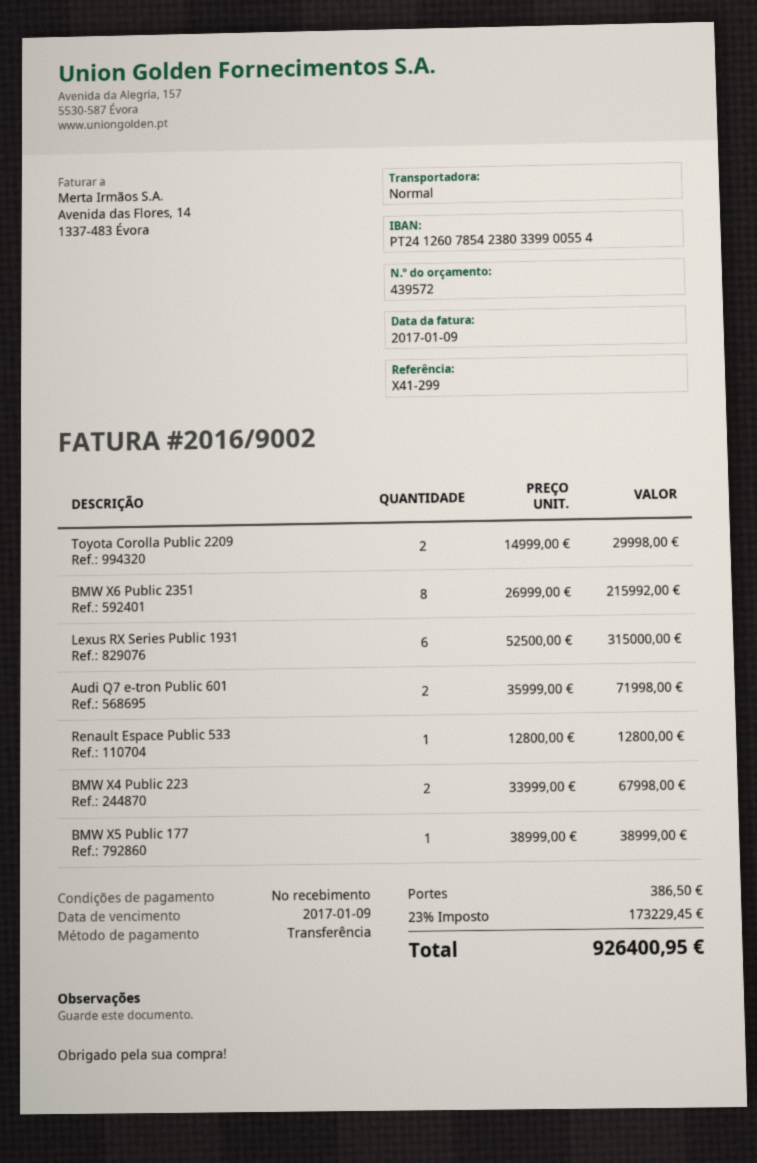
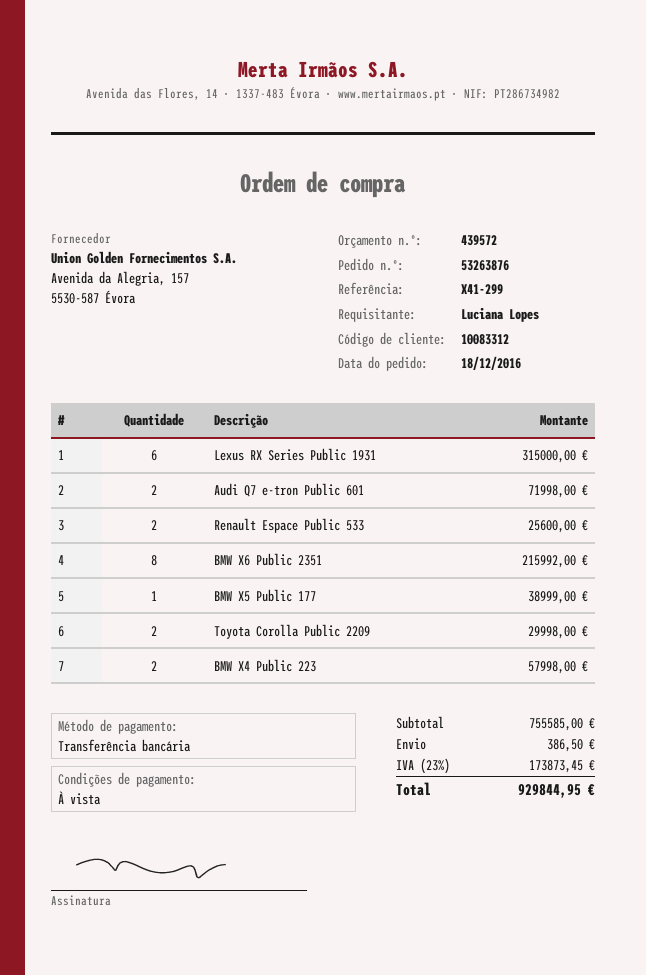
Renault Espace Public 533: 1 for 12800.00 -> 2 for 25600.00
BMW X4 Public 223: 2 for 67998.00 -> 2 for 57998.00
tax: 23% = 173229.45 -> 23% = 173873.45
total: 926400.95 -> 929844.95

